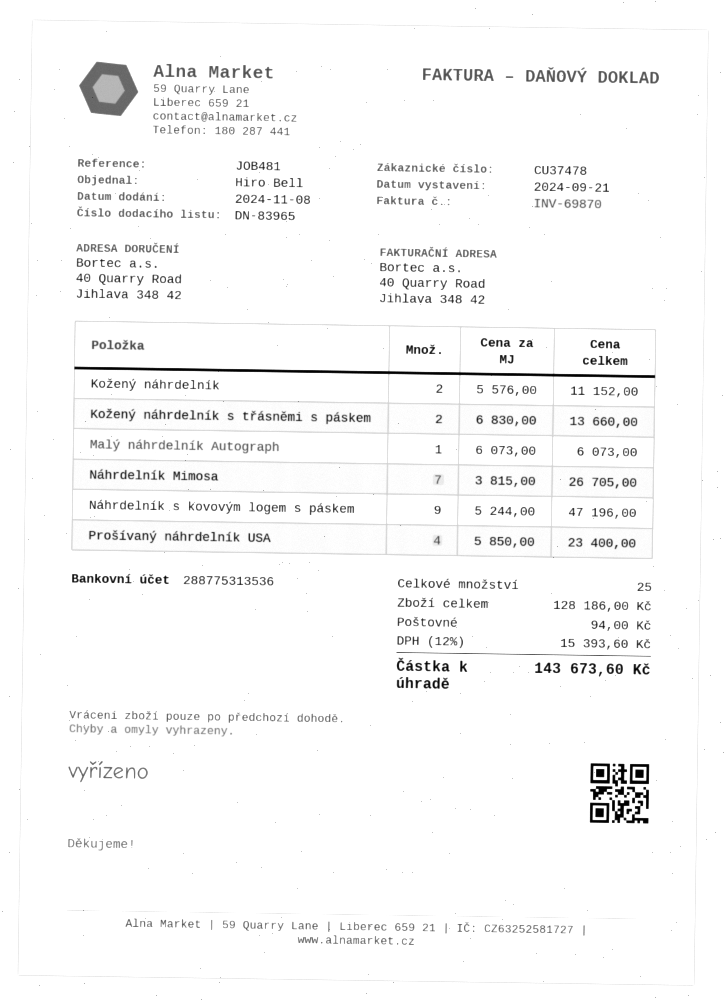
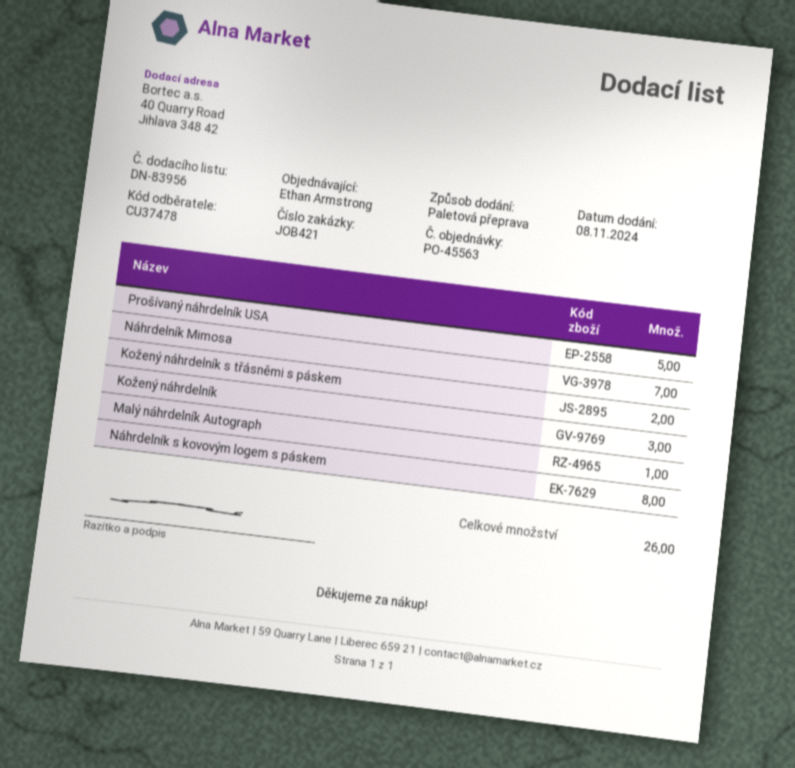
delivery note number: DN-83965 -> DN-83956
reference: JOB481 -> JOB421
ordered by: Hiro Bell -> Ethan Armstrong
Kožený náhrdelník: 2 -> 3
Náhrdelník s kovovým logem s páskem: 9 -> 8
Prošívaný náhrdelník USA: 4 -> 5
total quantity: 25 -> 26

